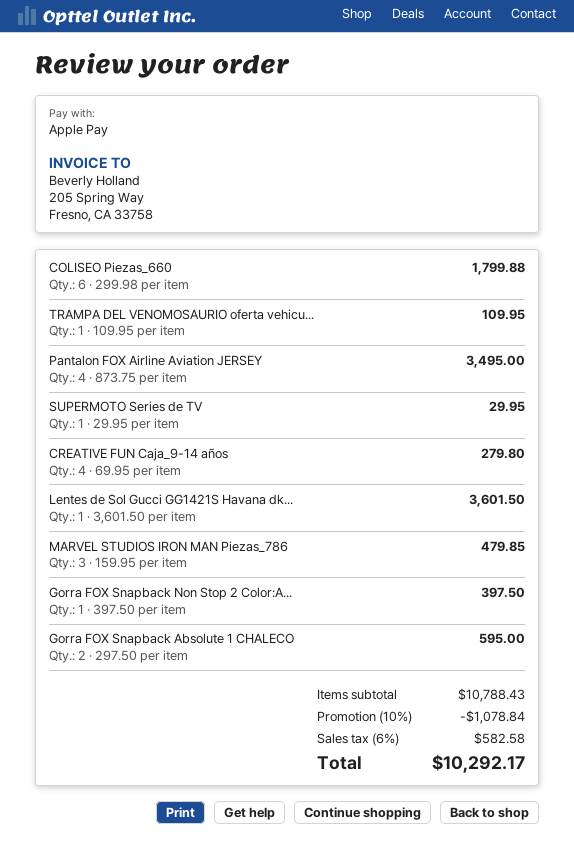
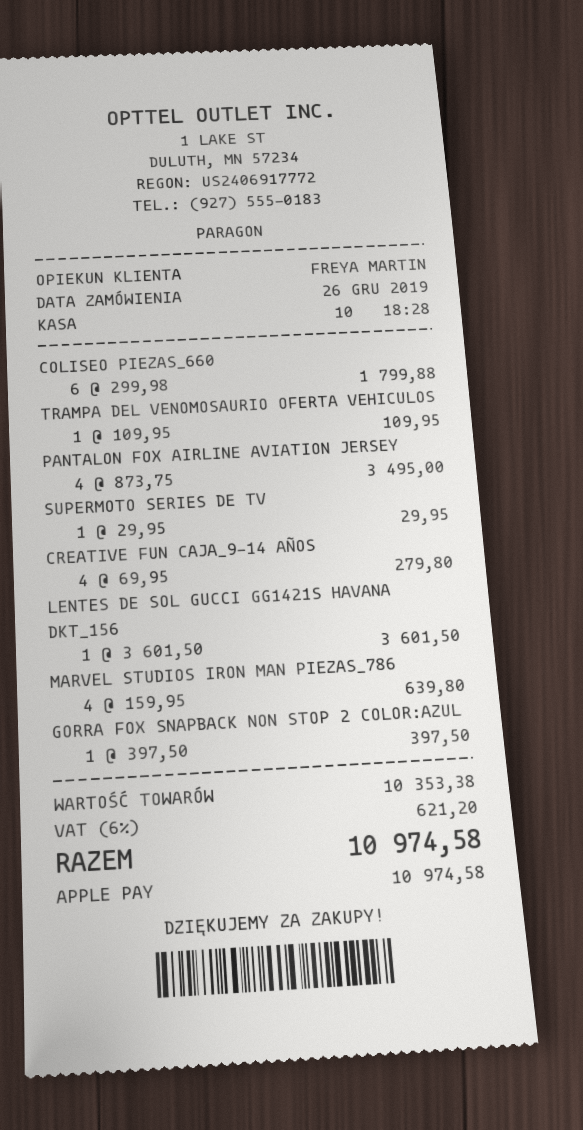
MARVEL STUDIOS IRON MAN Piezas_786: 3 x 159.95 = 479.85 -> 4 x 159.95 = 639.80
Gorra FOX Snapback Absolute 1 CHALECO: 2 x 297.50 = 595.00 -> none
subtotal: 10788.43 -> 10353.38
discount: 10% = 1078.84 -> none
tax: 6% = 582.58 -> 6% = 621.20
total: 10292.17 -> 10974.58

